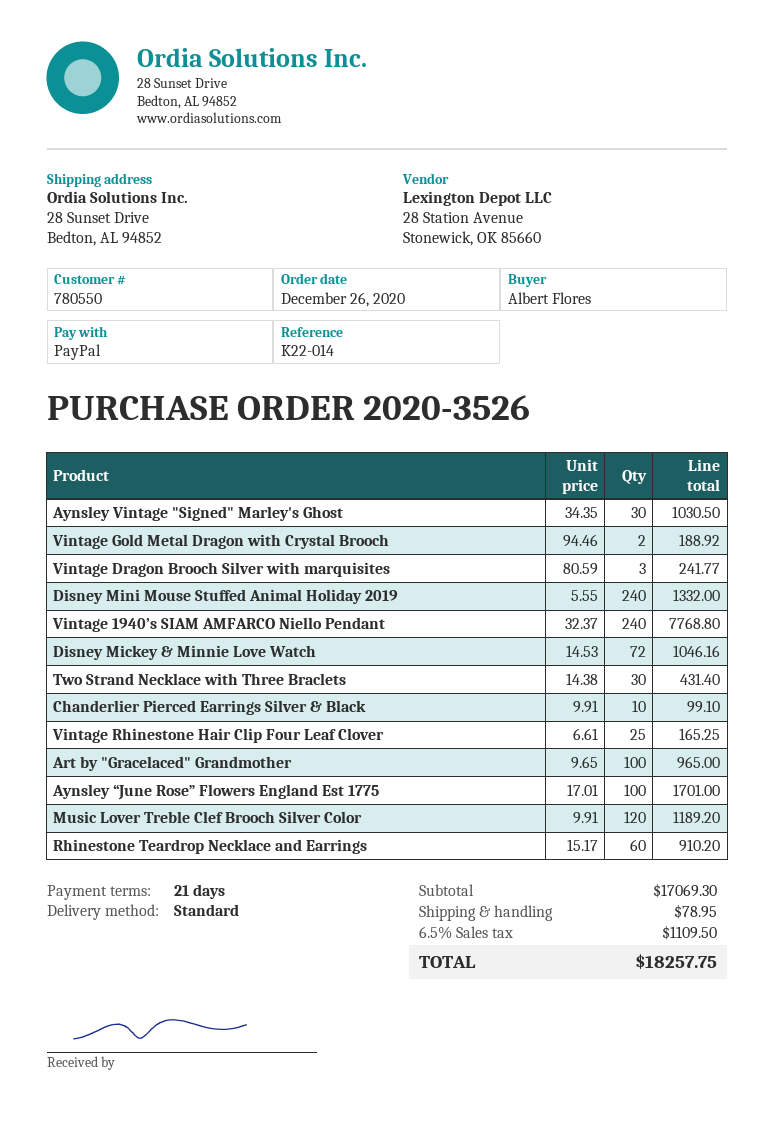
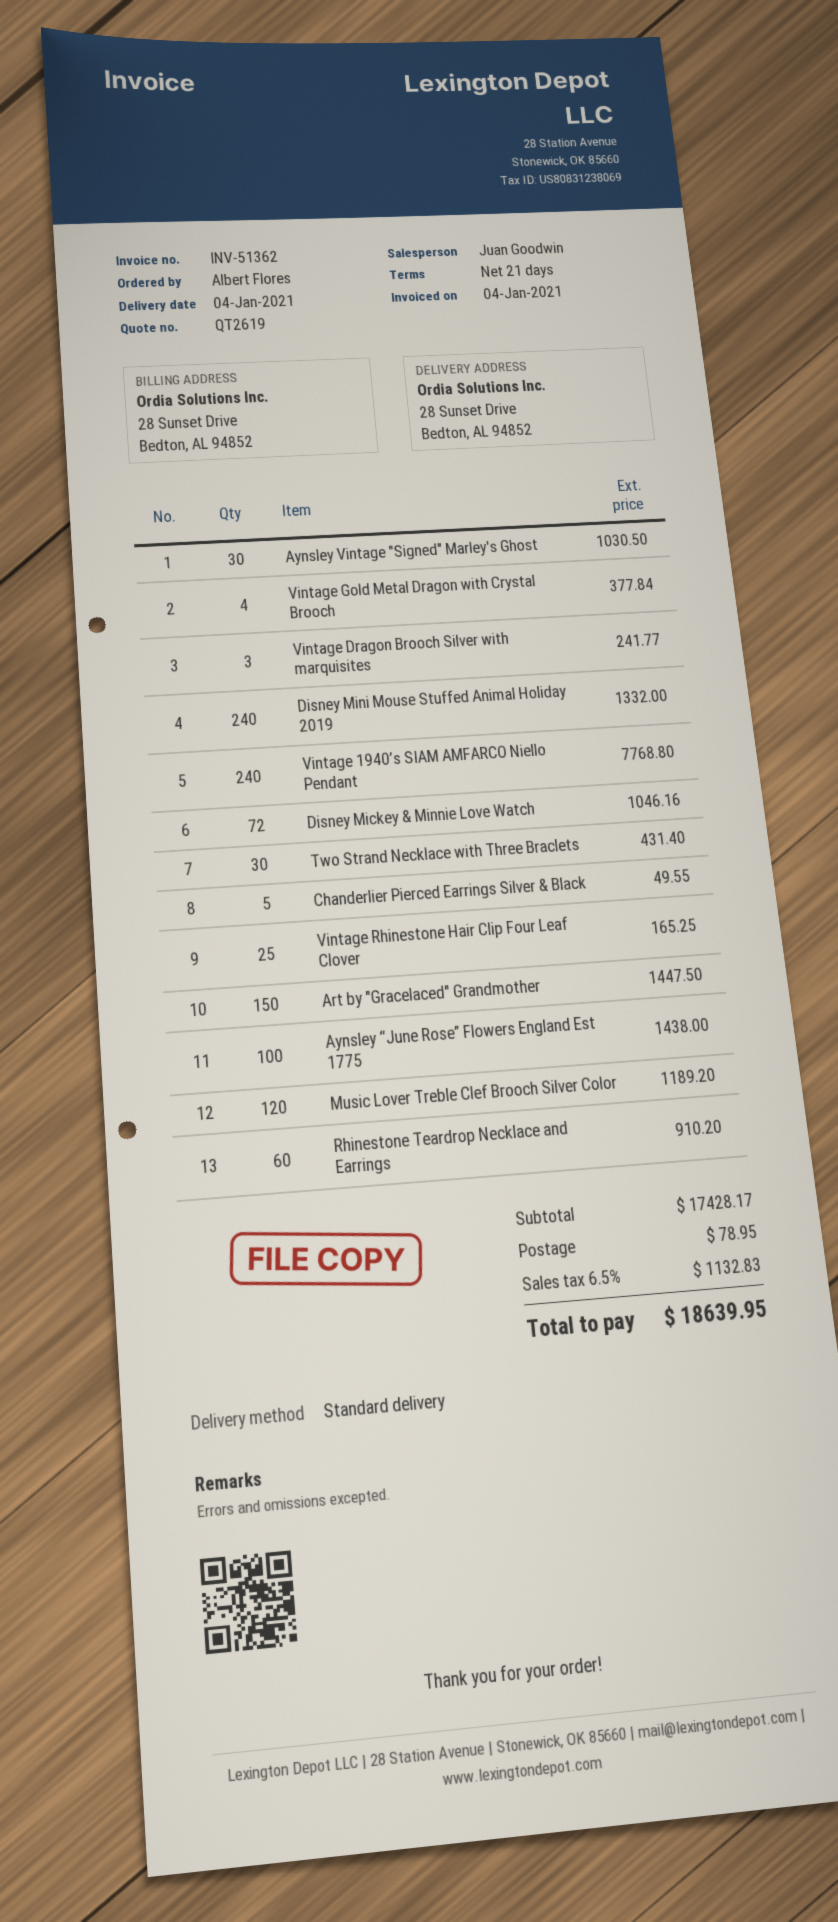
Vintage Gold Metal Dragon with Crystal Brooch: 2 for 188.92 -> 4 for 377.84
Chanderlier Pierced Earrings Silver & Black: 10 for 99.10 -> 5 for 49.55
Art by "Gracelaced" Grandmother: 100 for 965.00 -> 150 for 1447.50
Aynsley “June Rose” Flowers England Est 1775: 100 for 1701.00 -> 100 for 1438.00
subtotal: 17069.30 -> 17428.17
tax: 6.5% = 1109.50 -> 6.5% = 1132.83
total: 18257.75 -> 18639.95

